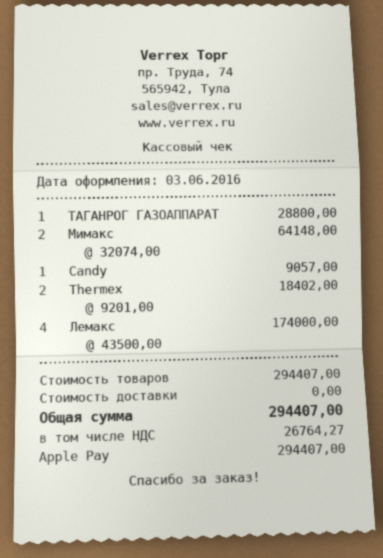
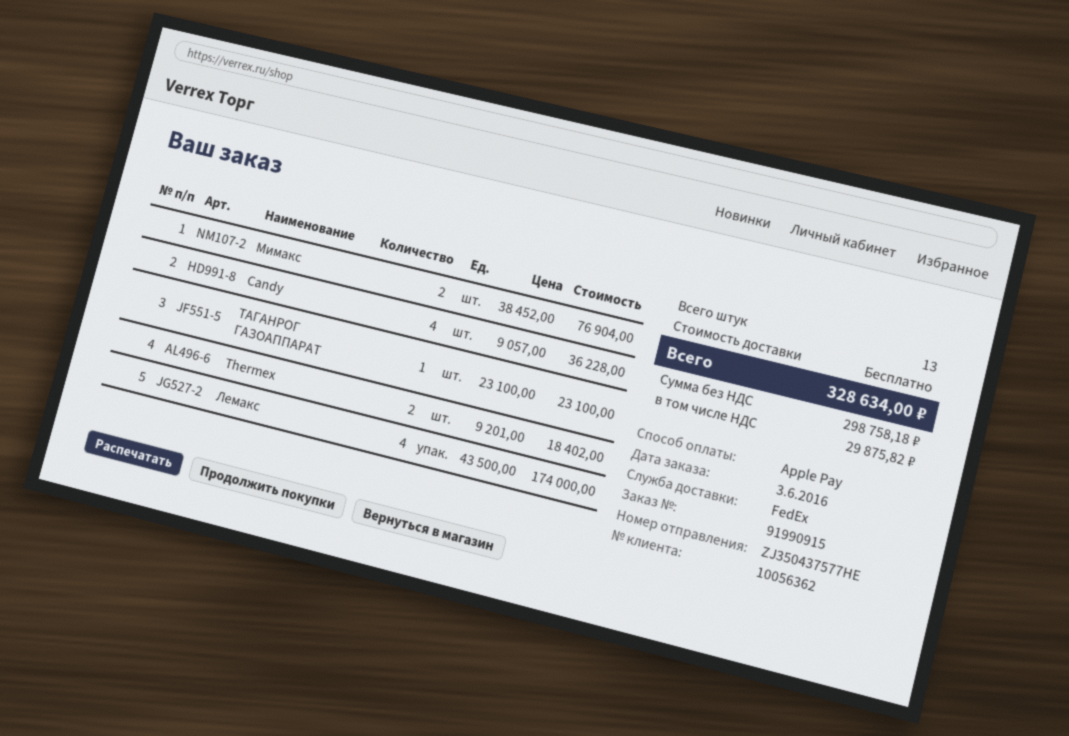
ТАГАНРОГ ГАЗОАППАРАТ: 1 x 28800.00 = 28800.00 -> 1 x 23100.00 = 23100.00
Мимакс: 2 x 32074.00 = 64148.00 -> 2 x 38452.00 = 76904.00
Candy: 1 x 9057.00 = 9057.00 -> 4 x 9057.00 = 36228.00
tax: 26764.27 -> 29875.82
total: 294407.00 -> 328634.00

